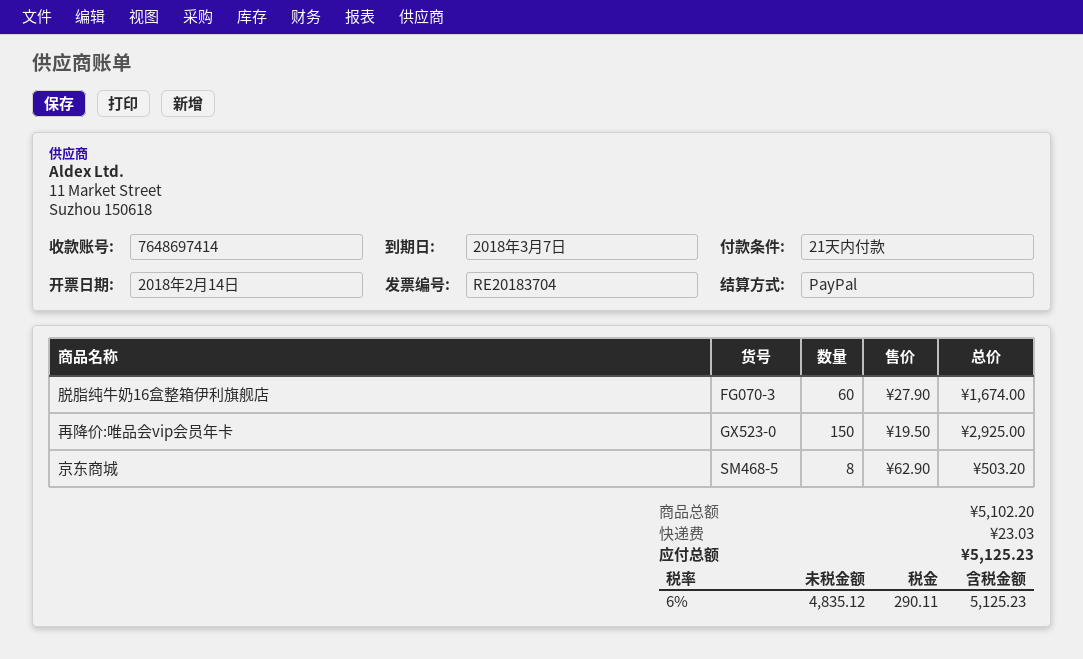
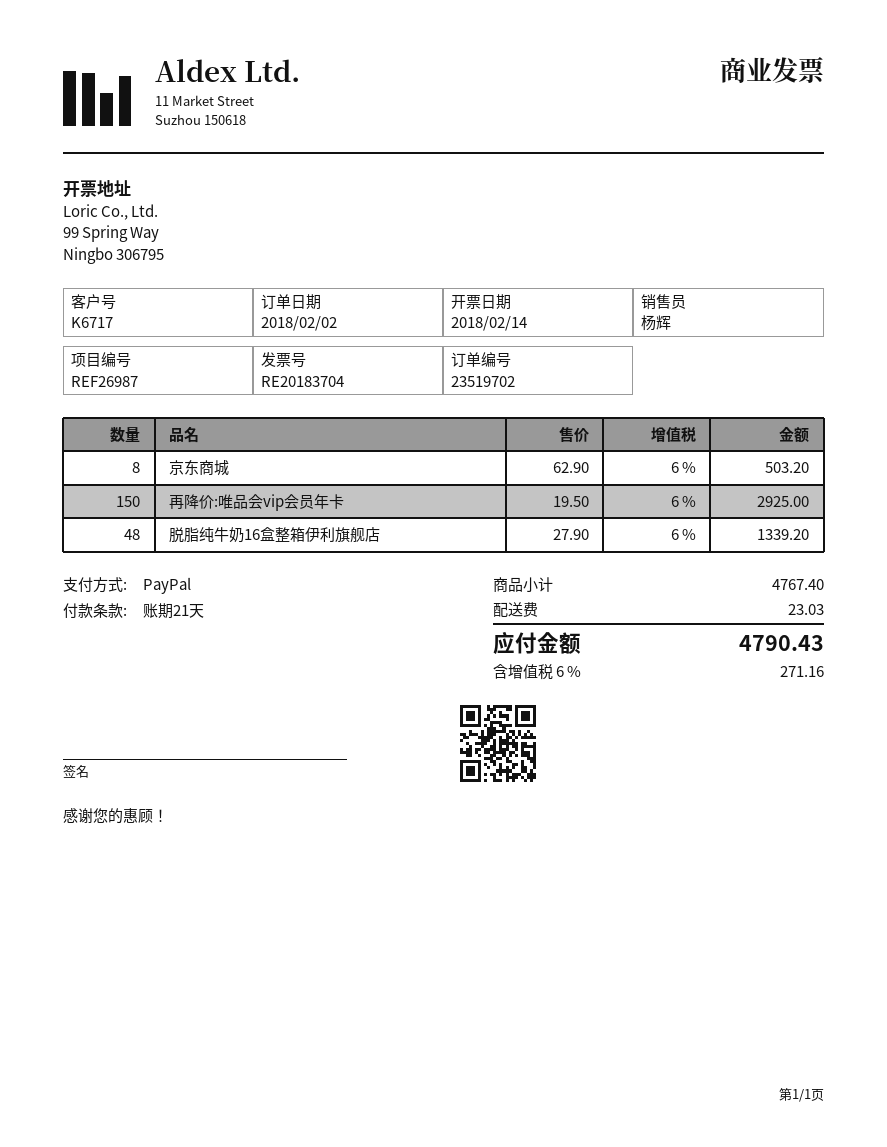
脱脂纯牛奶16盒整箱伊利旗舰店: 60 x 27.90 = 1674.00 -> 48 x 27.90 = 1339.20
subtotal: 5102.20 -> 4767.40
tax: 6% = 290.11 -> 6% = 271.16
total: 5125.23 -> 4790.43

